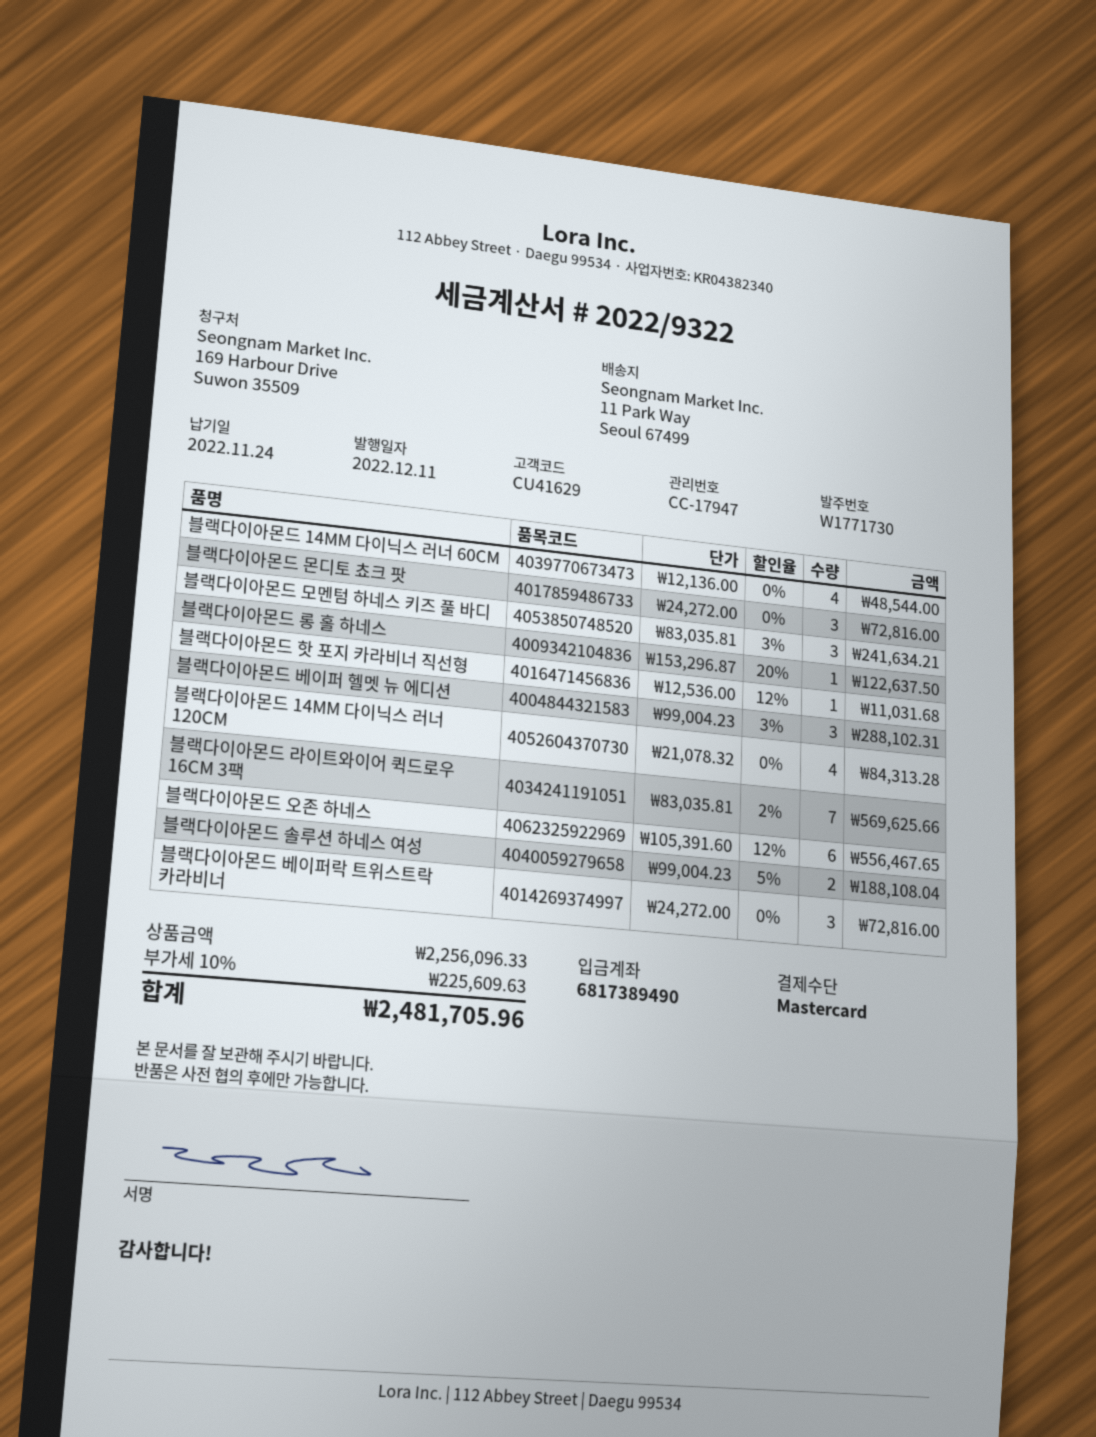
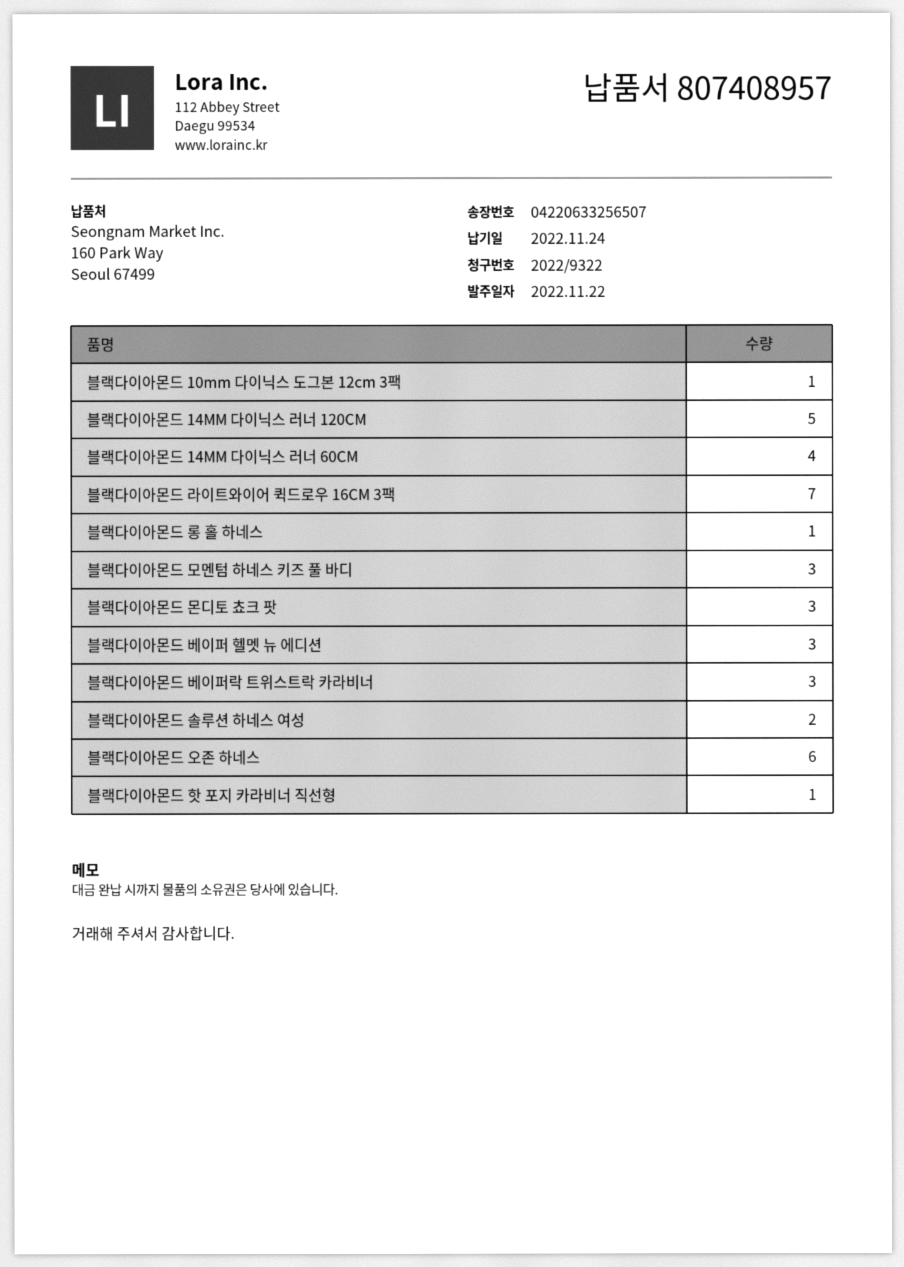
ship to: 11 Park Way, Seoul 67499 -> 160 Park Way, Seoul 67499
블랙다이아몬드 14MM 다이닉스 러너 120CM: 4 -> 5
블랙다이아몬드 10mm 다이닉스 도그본 12cm 3팩: none -> 1

